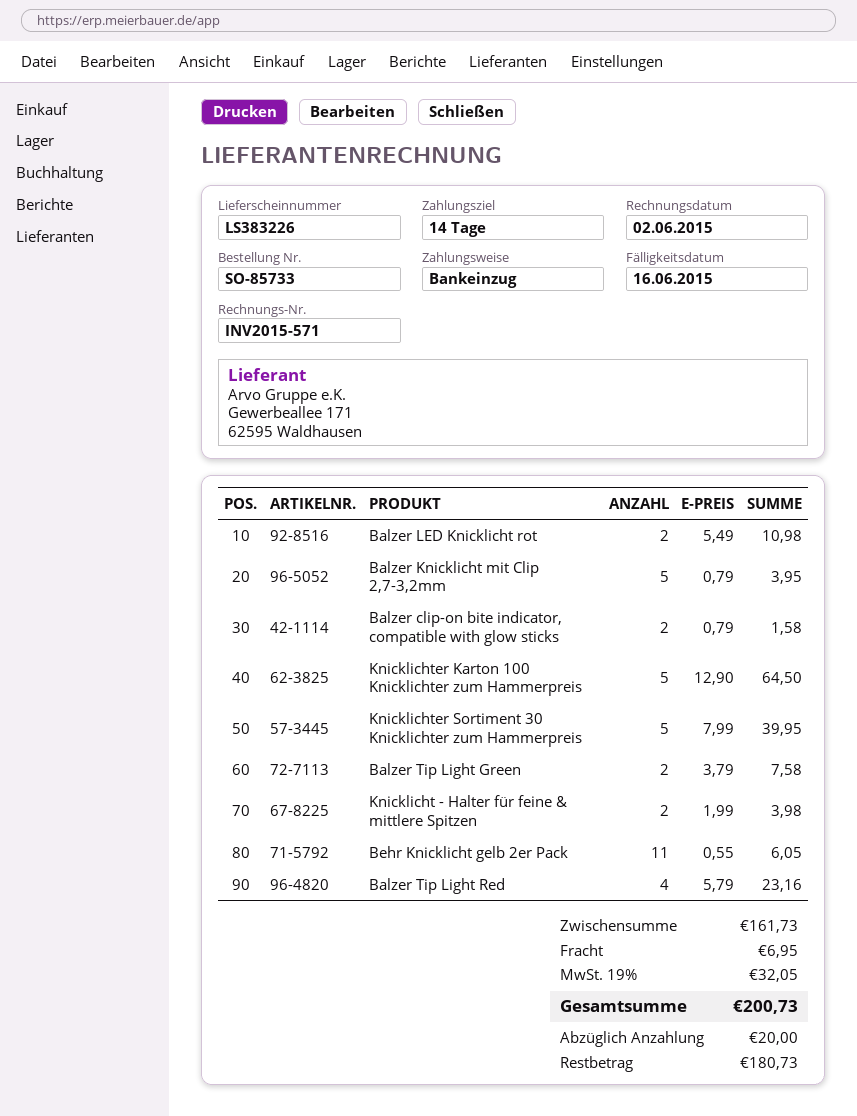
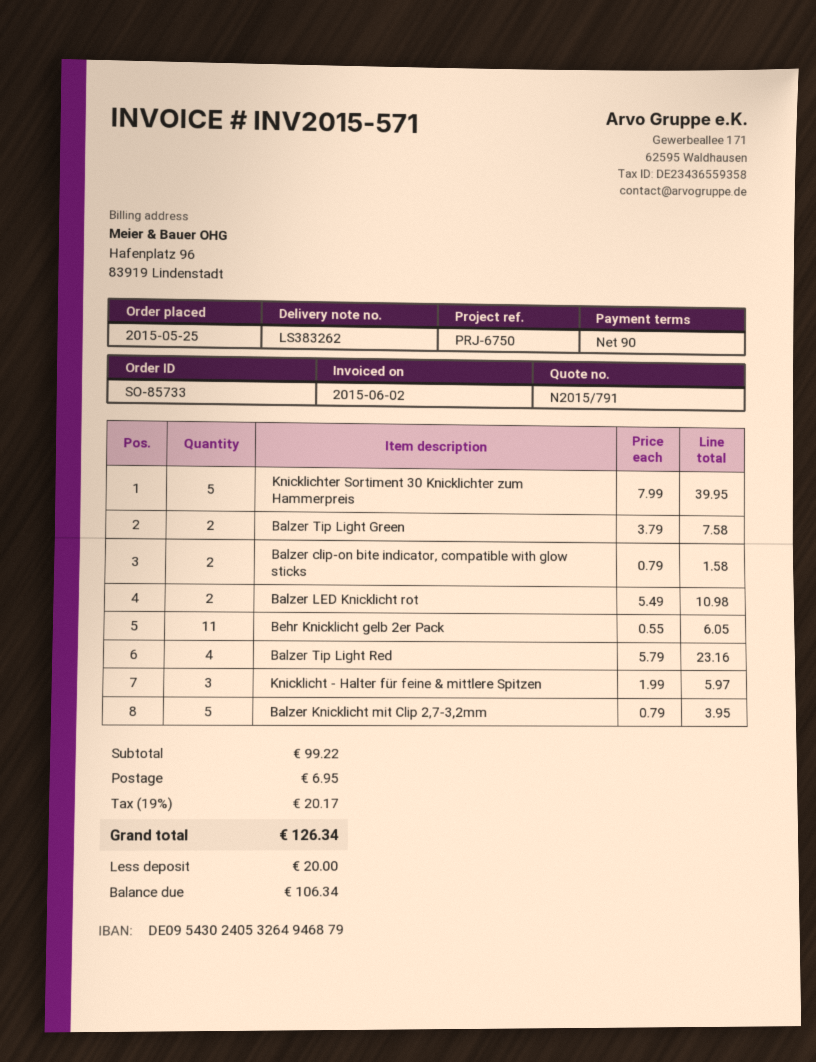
delivery note number: LS383226 -> LS383262
payment terms: 14 days -> 90 days
Knicklichter Karton 100 Knicklichter zum Hammerpreis: 5 x 12.90 = 64.50 -> none
Knicklicht - Halter für feine & mittlere Spitzen: 2 x 1.99 = 3.98 -> 3 x 1.99 = 5.97
subtotal: 161.73 -> 99.22
tax: 19% = 32.05 -> 19% = 20.17
total: 200.73 -> 126.34
balance: 180.73 -> 106.34

